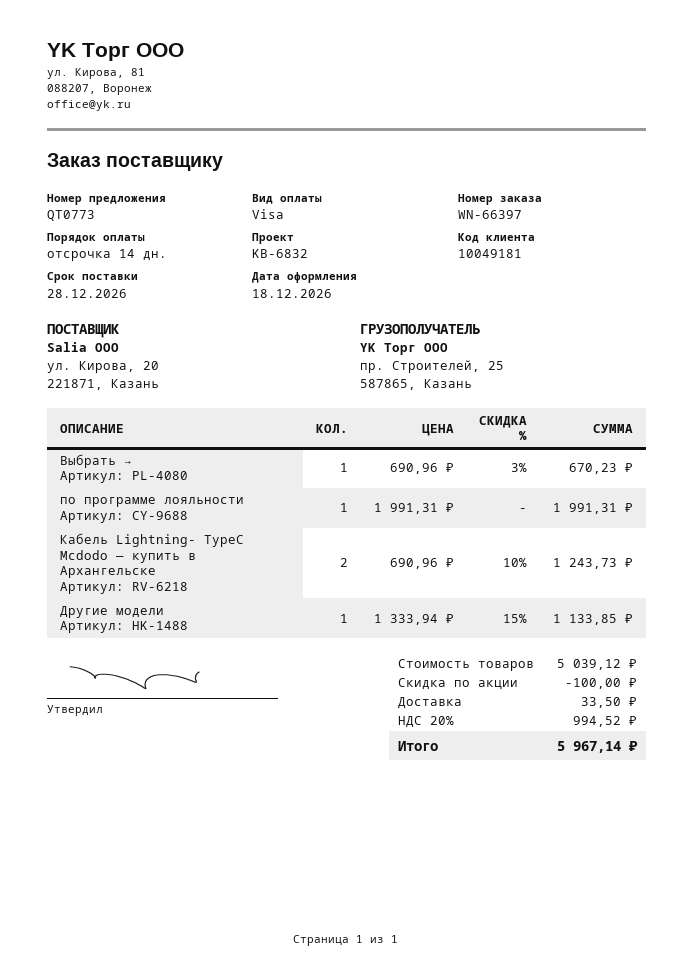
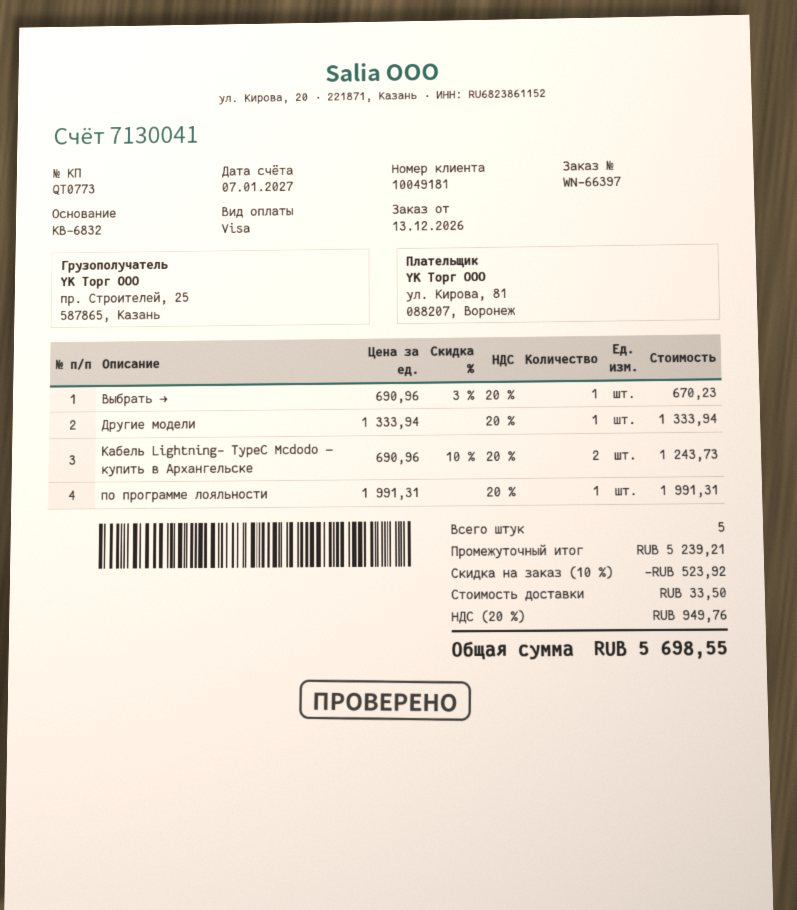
order date: 2026-12-18 -> 2026-12-13
Другие модели: 1 x 1333.94 - 15% = 1133.85 -> 1 x 1333.94 = 1333.94
subtotal: 5039.12 -> 5239.21
discount: 100.00 -> 523.92
tax: 20% = 994.52 -> 20% = 949.76
total: 5967.14 -> 5698.55

